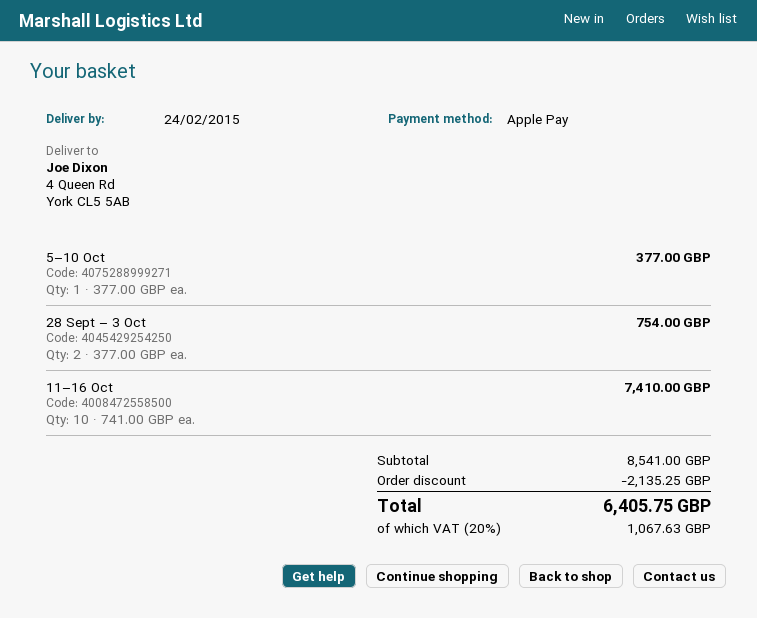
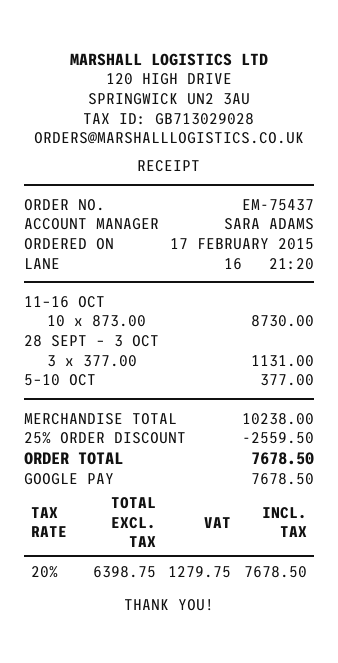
payment method: Apple Pay -> Google Pay
28 Sept – 3 Oct: 2 x 377.00 = 754.00 -> 3 x 377.00 = 1131.00
11–16 Oct: 10 x 741.00 = 7410.00 -> 10 x 873.00 = 8730.00
subtotal: 8541.00 -> 10238.00
discount: 2135.25 -> 2559.50
tax: 20% = 1067.63 -> 20% = 1279.75
total: 6405.75 -> 7678.50

